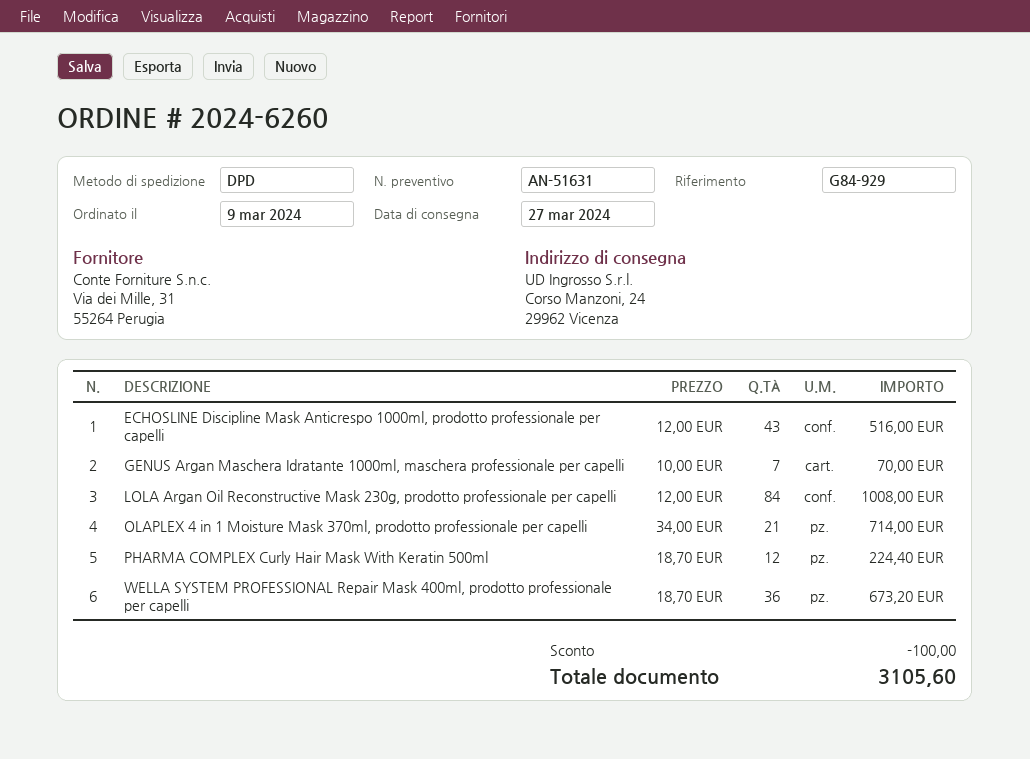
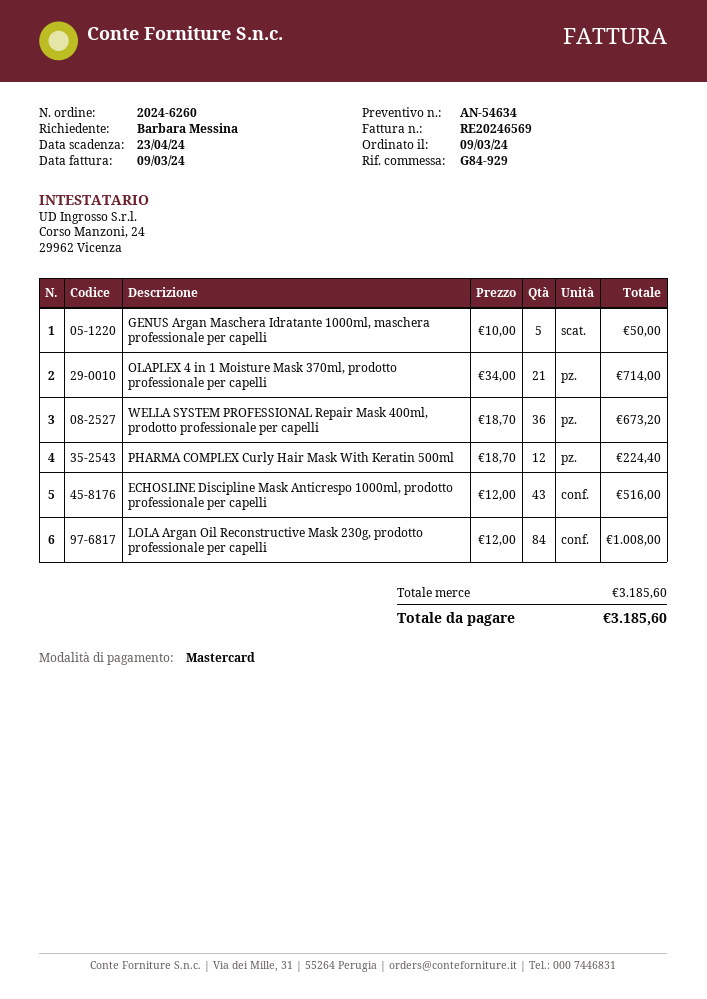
quote number: AN-51631 -> AN-54634
GENUS Argan Maschera Idratante 1000ml, maschera professionale per capelli: 7 x 10.00 = 70.00 -> 5 x 10.00 = 50.00
discount: 100.00 -> none
total: 3105.60 -> 3185.60

